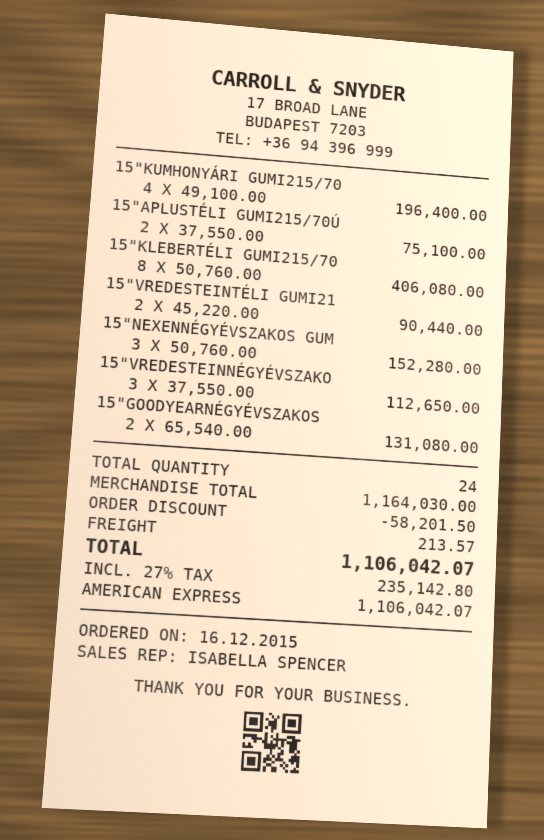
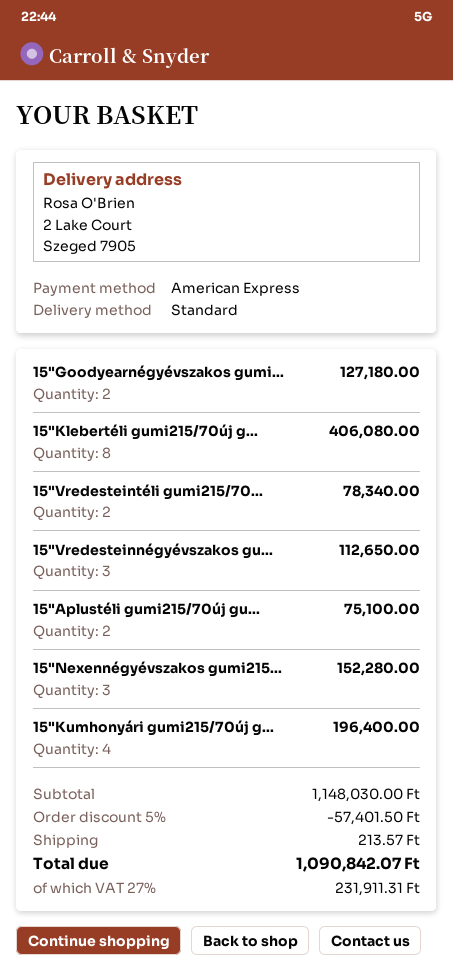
15"VREDESTEINTÉLI GUMI21: 2 for 90440.00 -> 2 for 78340.00
15"GOODYEARNÉGYÉVSZAKOS: 2 for 131080.00 -> 2 for 127180.00
subtotal: 1164030.00 -> 1148030.00
discount: 58201.50 -> 57401.50
tax: 27% = 235142.80 -> 27% = 231911.31
total: 1106042.07 -> 1090842.07

